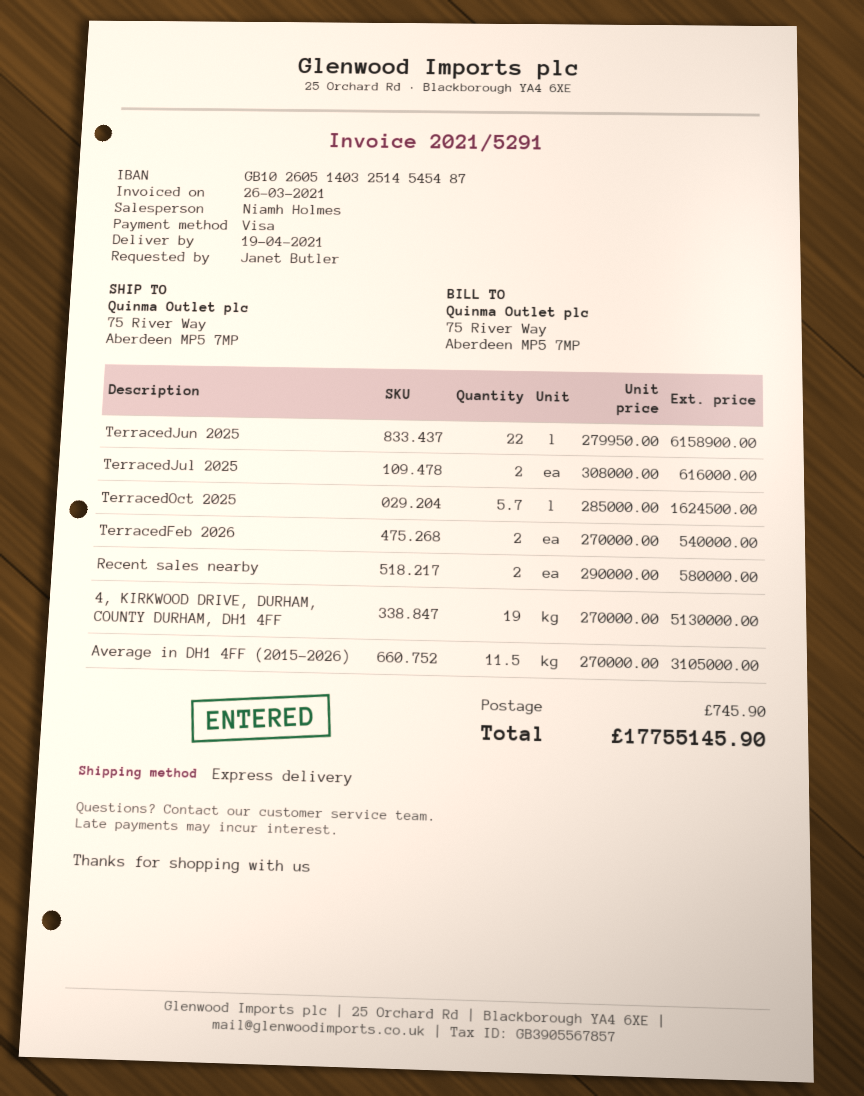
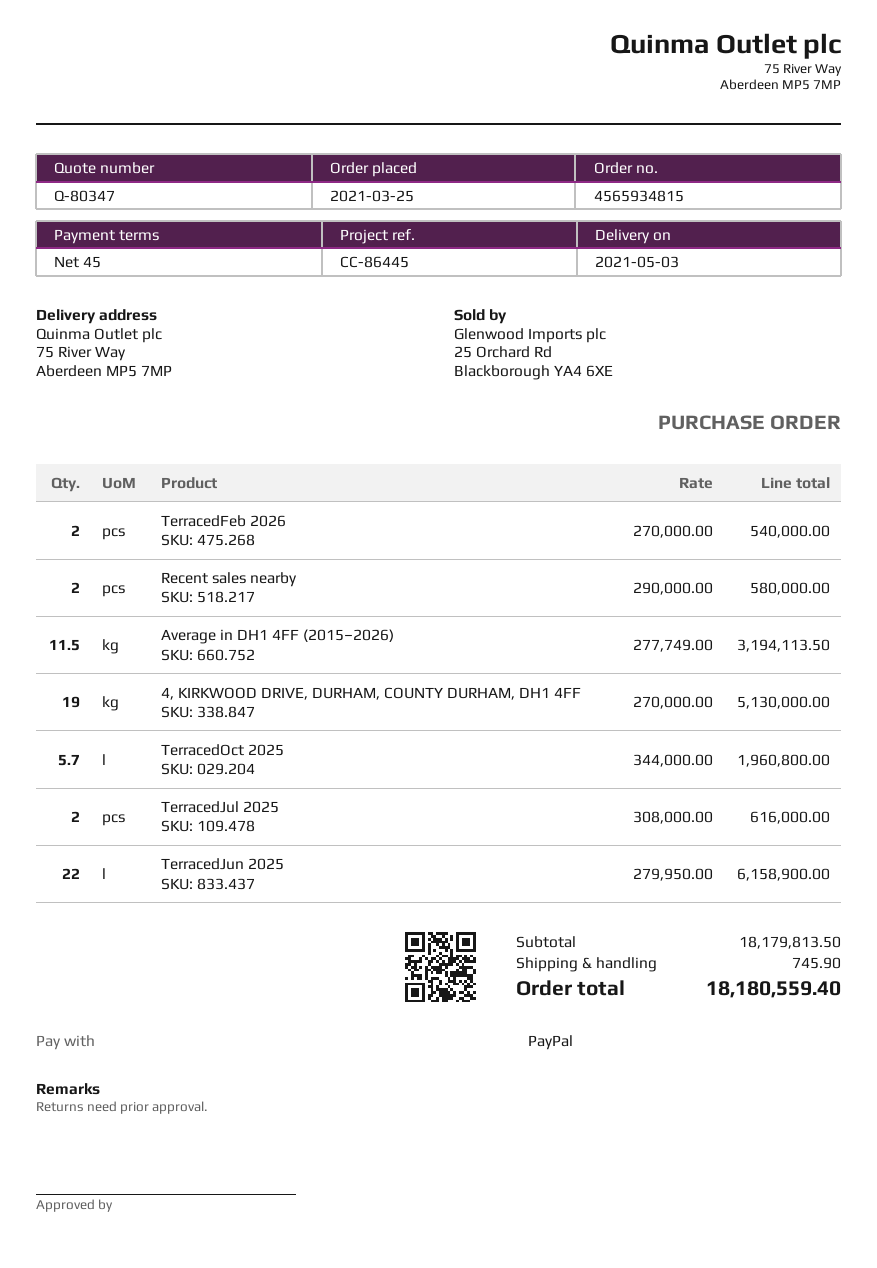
delivery date: 2021-04-19 -> 2021-05-03
payment method: Visa -> PayPal
TerracedOct 2025: 5.7 x 285000.00 = 1624500.00 -> 5.7 x 344000.00 = 1960800.00
Average in DH1 4FF (2015–2026): 11.5 x 270000.00 = 3105000.00 -> 11.5 x 277749.00 = 3194113.50
total: 17755145.90 -> 18180559.40

